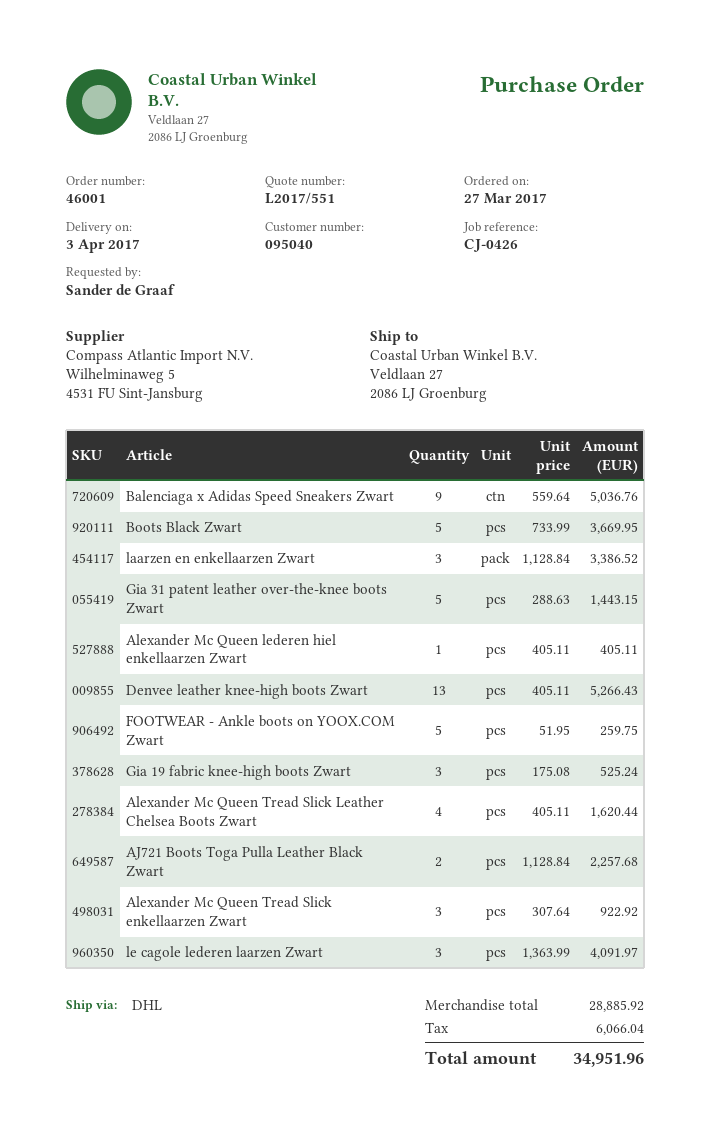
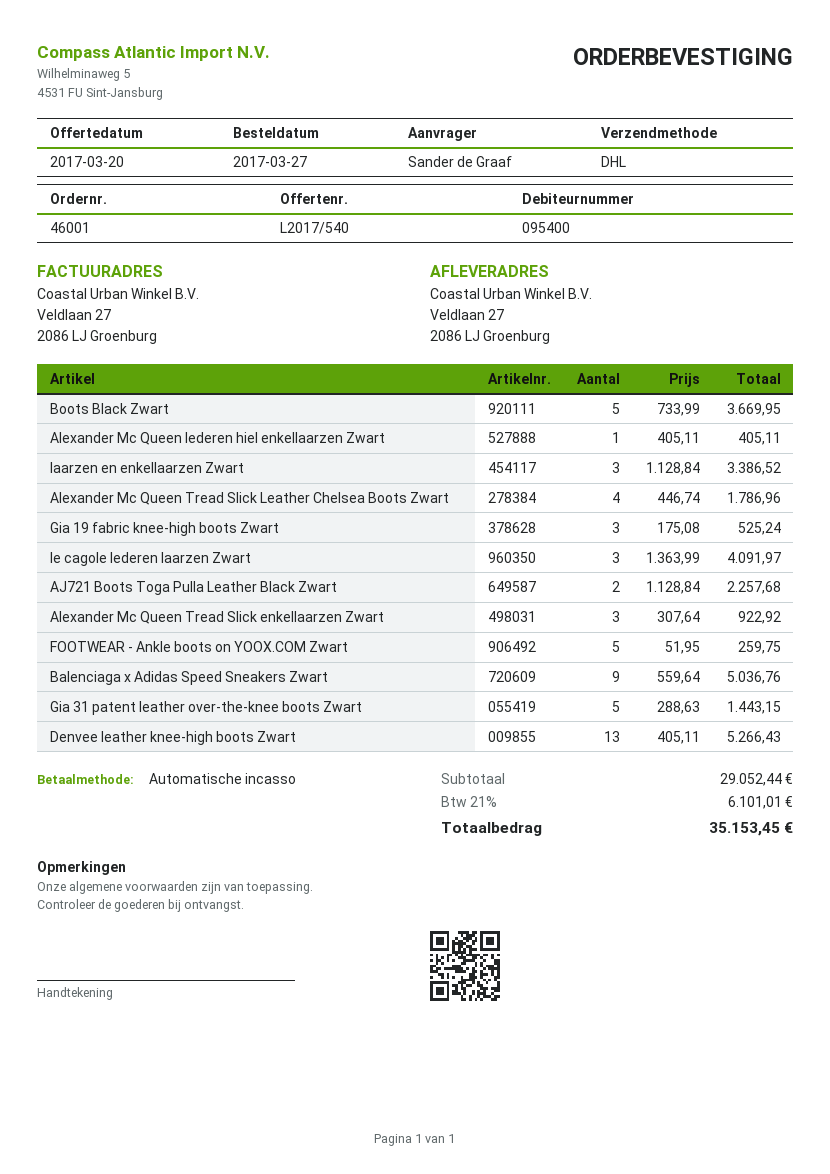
quote number: L2017/551 -> L2017/540
customer number: 095040 -> 095400
Alexander Mc Queen Tread Slick Leather Chelsea Boots Zwart: 4 x 405.11 = 1620.44 -> 4 x 446.74 = 1786.96
subtotal: 28885.92 -> 29052.44
tax: 6066.04 -> 6101.01
total: 34951.96 -> 35153.45

